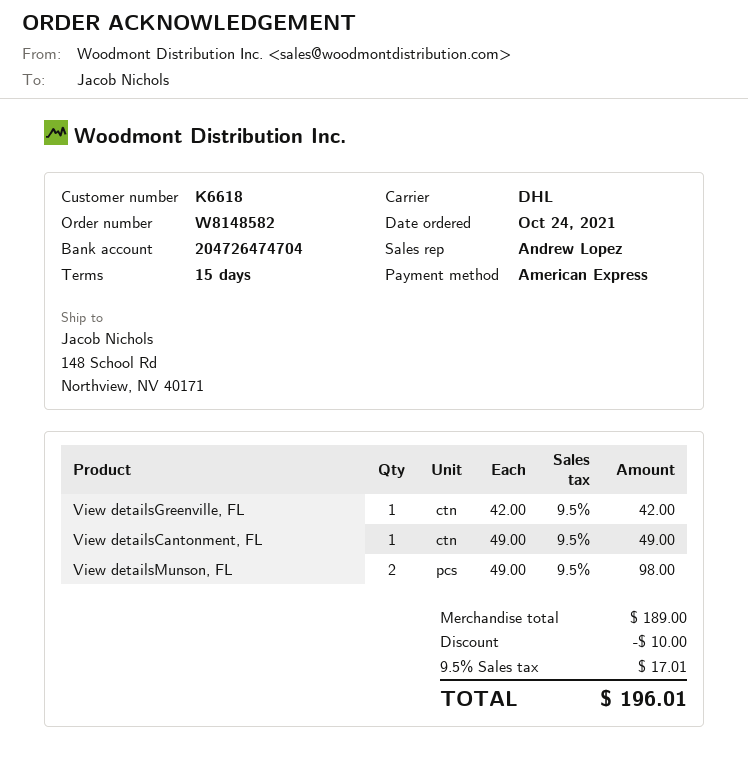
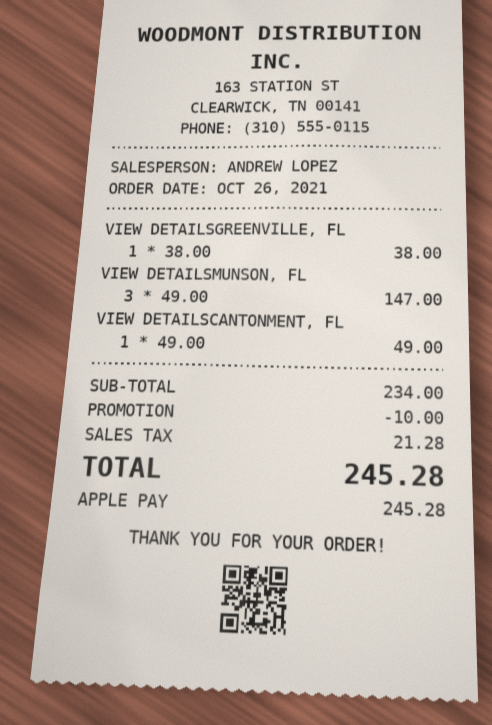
order date: 2021-10-24 -> 2021-10-26
payment method: American Express -> Apple Pay
View detailsGreenville, FL: 1 x 42.00 = 42.00 -> 1 x 38.00 = 38.00
View detailsMunson, FL: 2 x 49.00 = 98.00 -> 3 x 49.00 = 147.00
subtotal: 189.00 -> 234.00
tax: 17.01 -> 21.28
total: 196.01 -> 245.28

